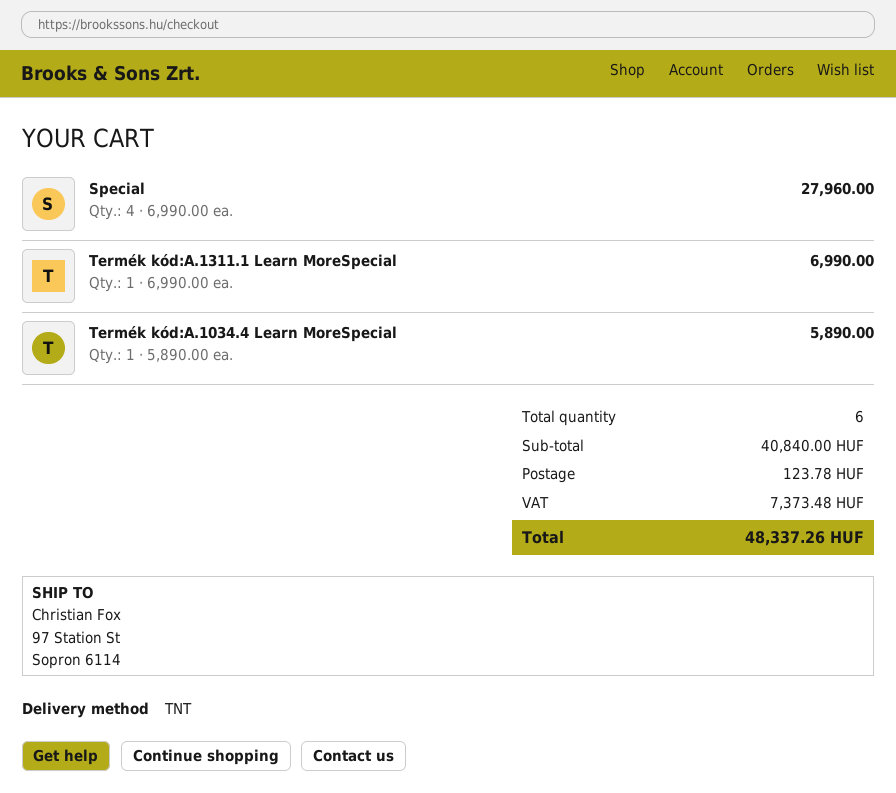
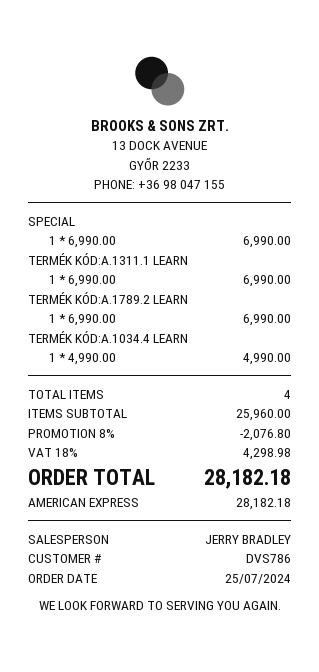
Special: 4 x 6990.00 = 27960.00 -> 1 x 6990.00 = 6990.00
Termék kód:A.1034.4 Learn MoreSpecial: 1 x 5890.00 = 5890.00 -> 1 x 4990.00 = 4990.00
TERMÉK KÓD:A.1789.2 LEARN: none -> 1 x 6990.00 = 6990.00
total quantity: 6 -> 4
subtotal: 40840.00 -> 25960.00
discount: none -> 8% = 2076.80
shipping: 123.78 -> none
tax: 7373.48 -> 4298.98
total: 48337.26 -> 28182.18

